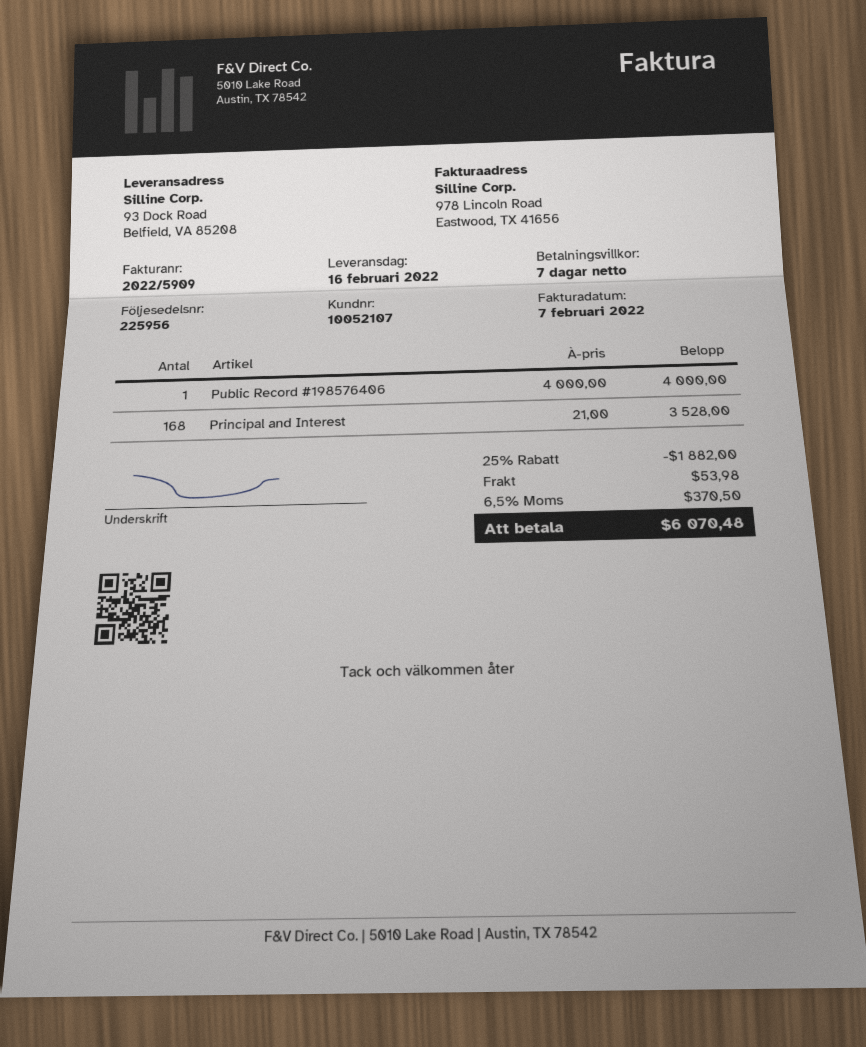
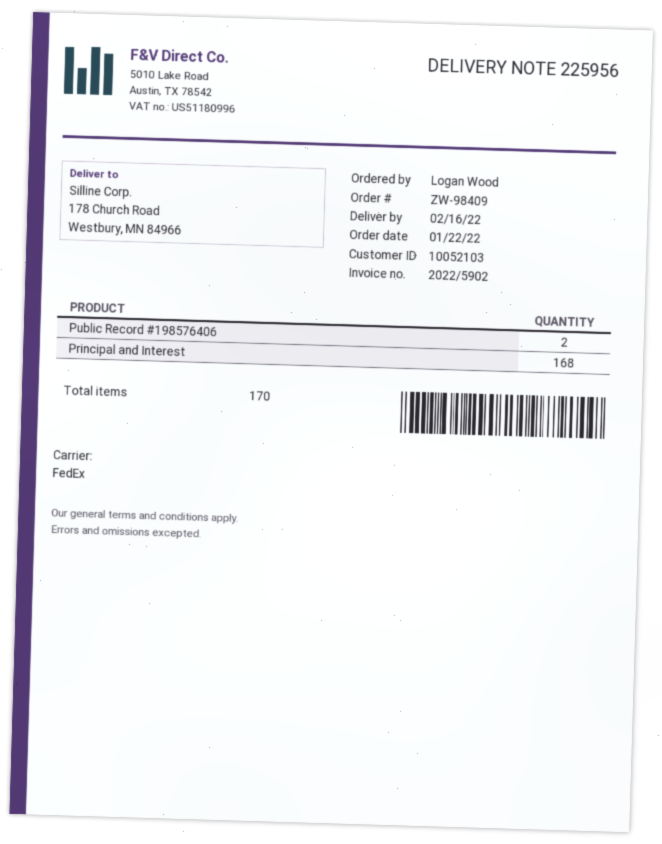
invoice number: 2022/5909 -> 2022/5902
customer number: 10052107 -> 10052103
ship to: 93 Dock Road, Belfield, VA 85208 -> 178 Church Road, Westbury, MN 84966
Public Record #198576406: 1 -> 2

